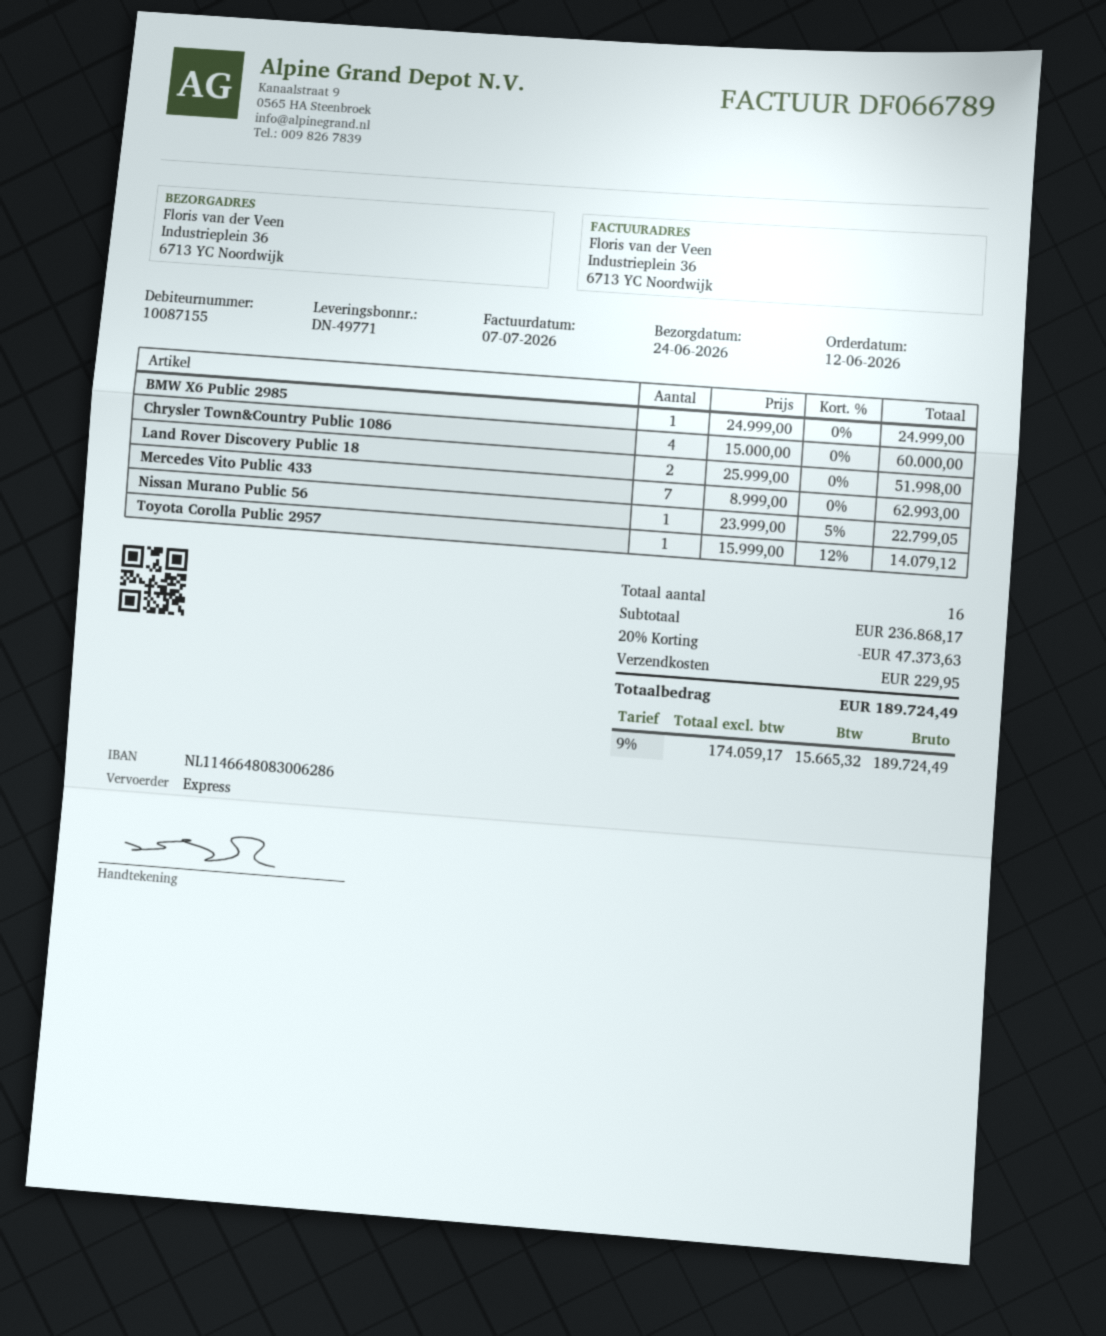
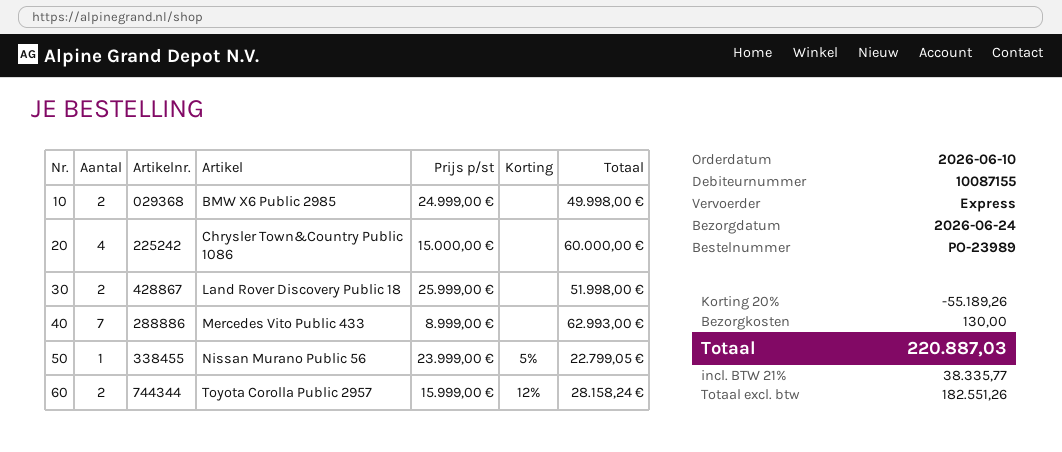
order date: 2026-06-12 -> 2026-06-10
BMW X6 Public 2985: 1 x 24999.00 = 24999.00 -> 2 x 24999.00 = 49998.00
Toyota Corolla Public 2957: 1 x 15999.00 - 12% = 14079.12 -> 2 x 15999.00 - 12% = 28158.24
discount: 20% = 47373.63 -> 20% = 55189.26
shipping: 229.95 -> 130.00
net: 174059.17 -> 182551.26
tax: 9% = 15665.32 -> 21% = 38335.77
total: 189724.49 -> 220887.03

